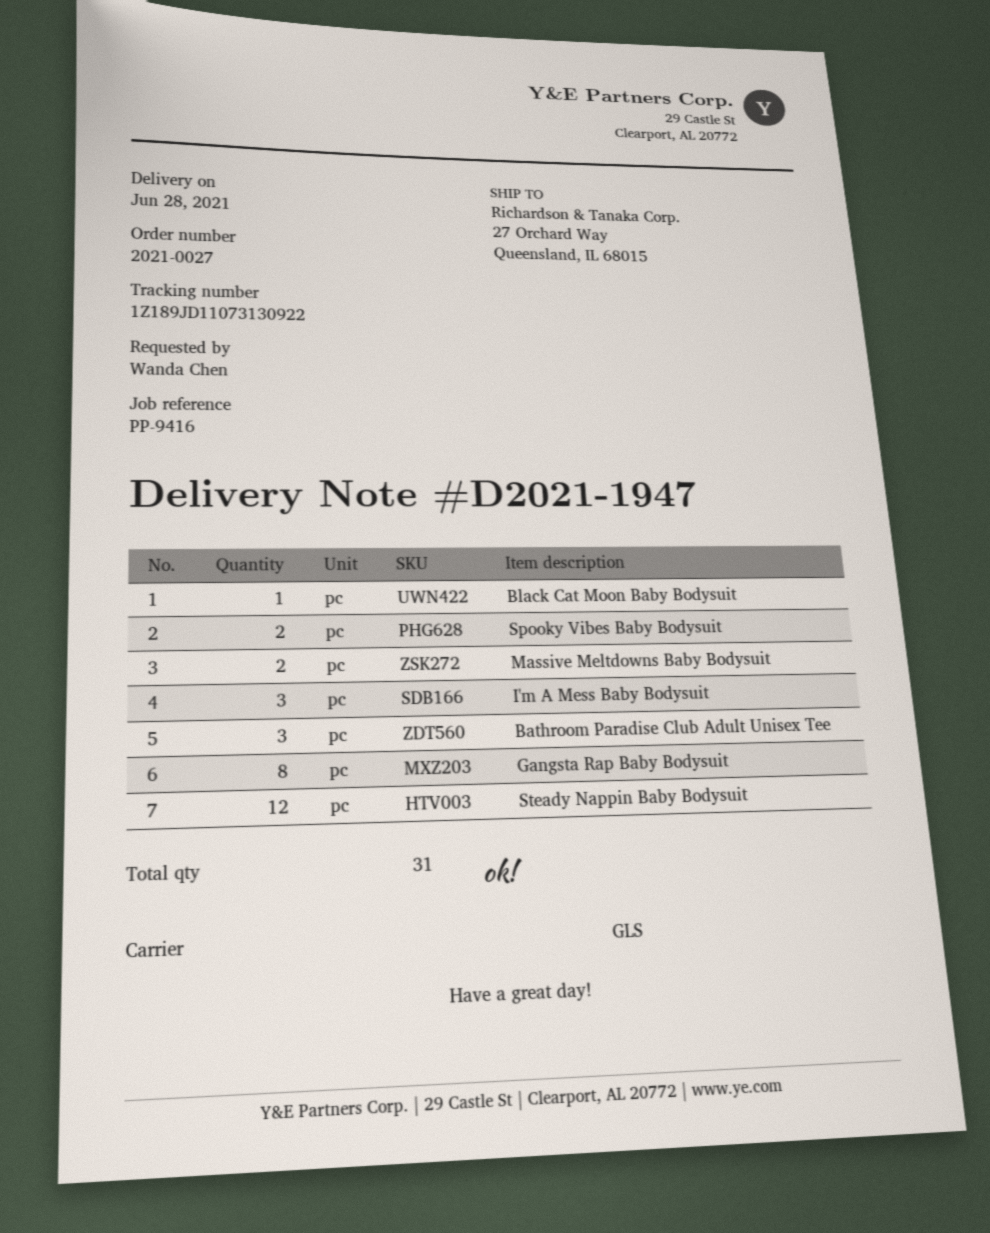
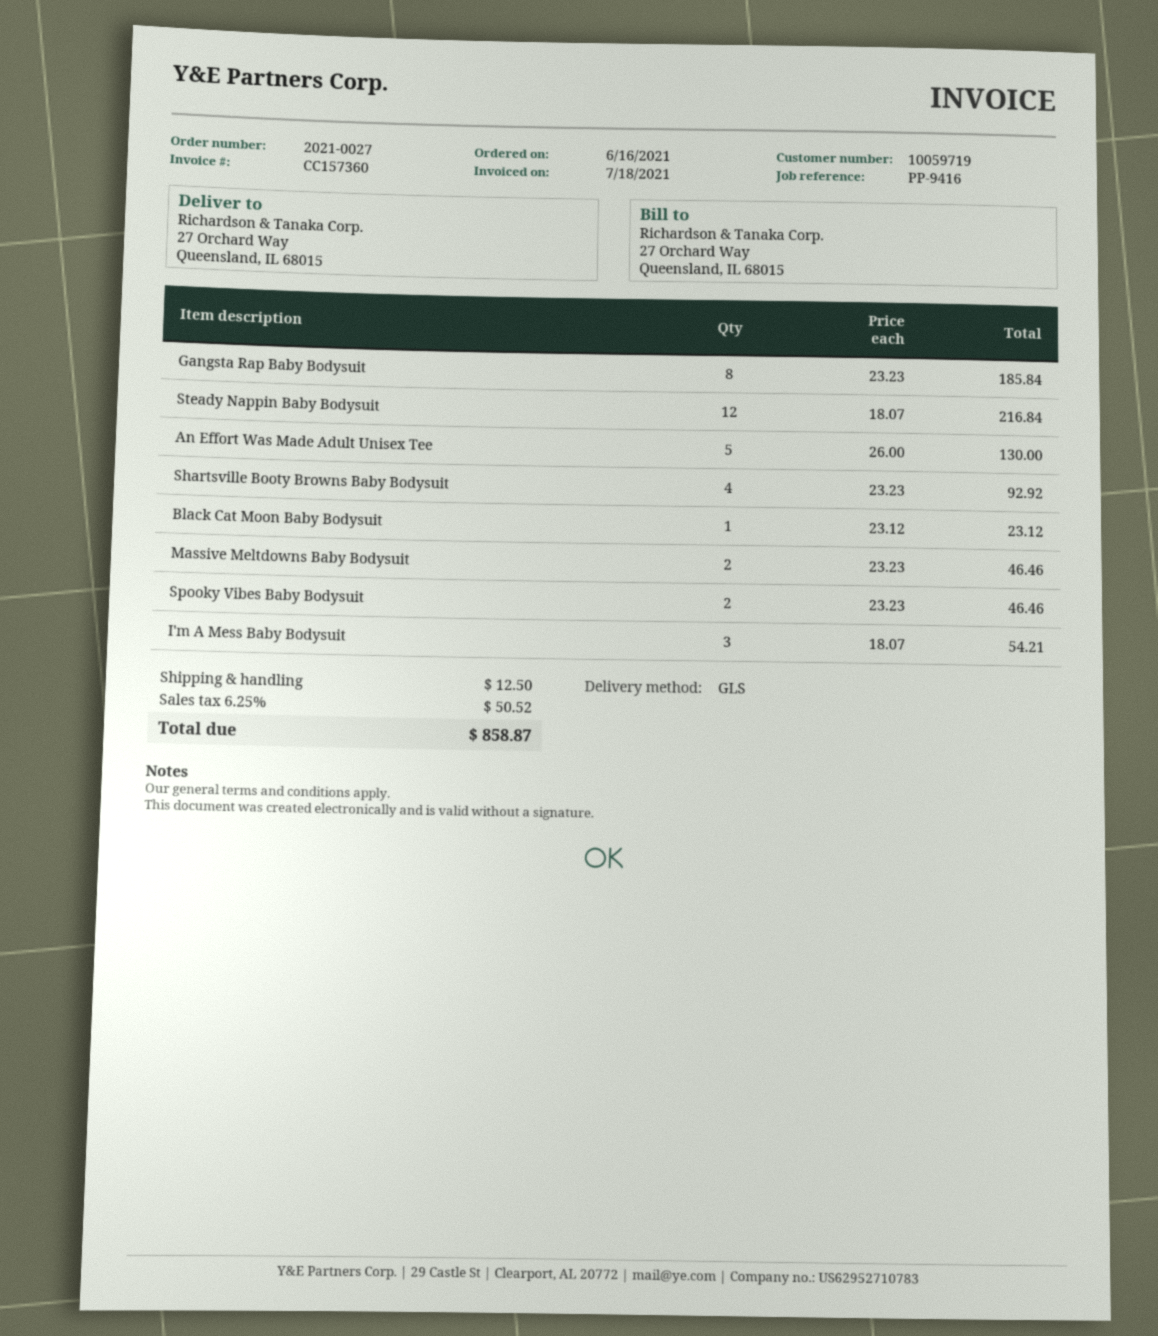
Bathroom Paradise Club Adult Unisex Tee: 3 -> none
An Effort Was Made Adult Unisex Tee: none -> 5
Shartsville Booty Browns Baby Bodysuit: none -> 4

